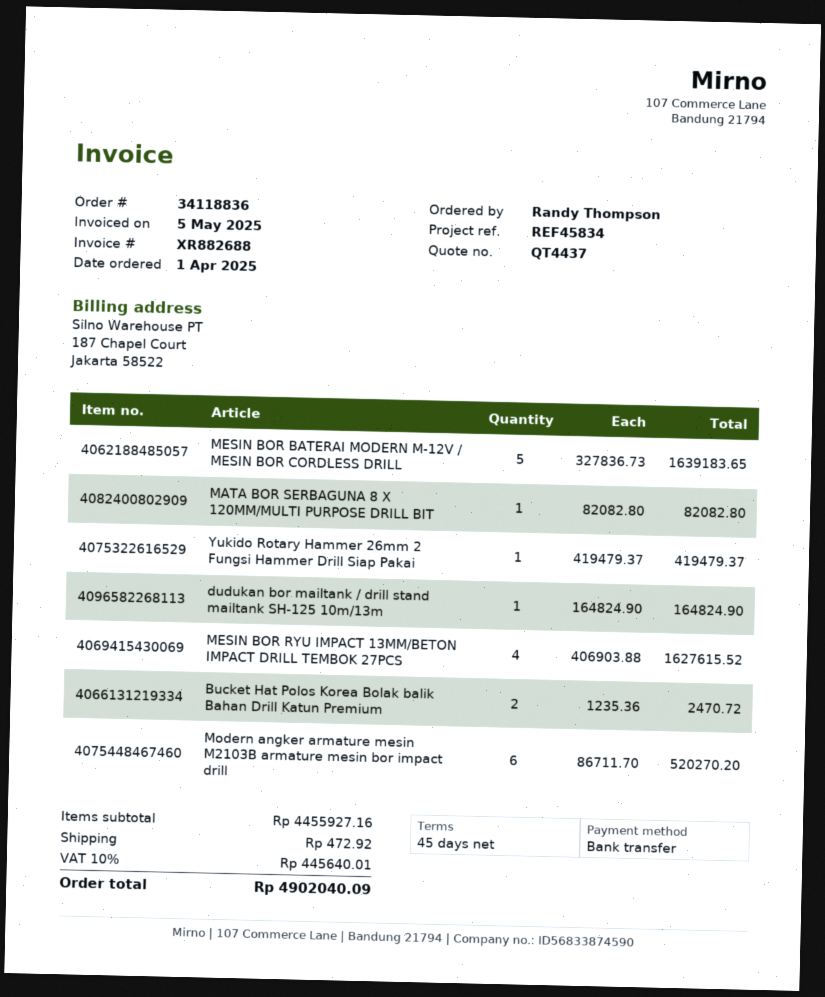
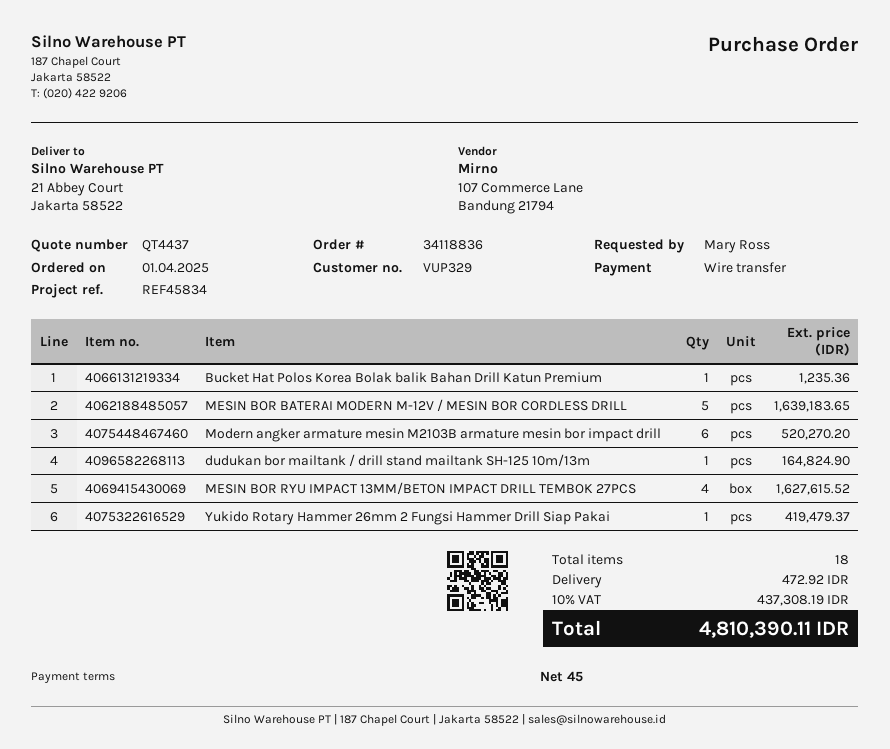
ordered by: Randy Thompson -> Mary Ross
MATA BOR SERBAGUNA 8 X 120MM/MULTI PURPOSE DRILL BIT: 1 for 82082.80 -> none
Bucket Hat Polos Korea Bolak balik Bahan Drill Katun Premium: 2 for 2470.72 -> 1 for 1235.36
tax: 10% = 445640.01 -> 10% = 437308.19
total: 4902040.09 -> 4810390.11

